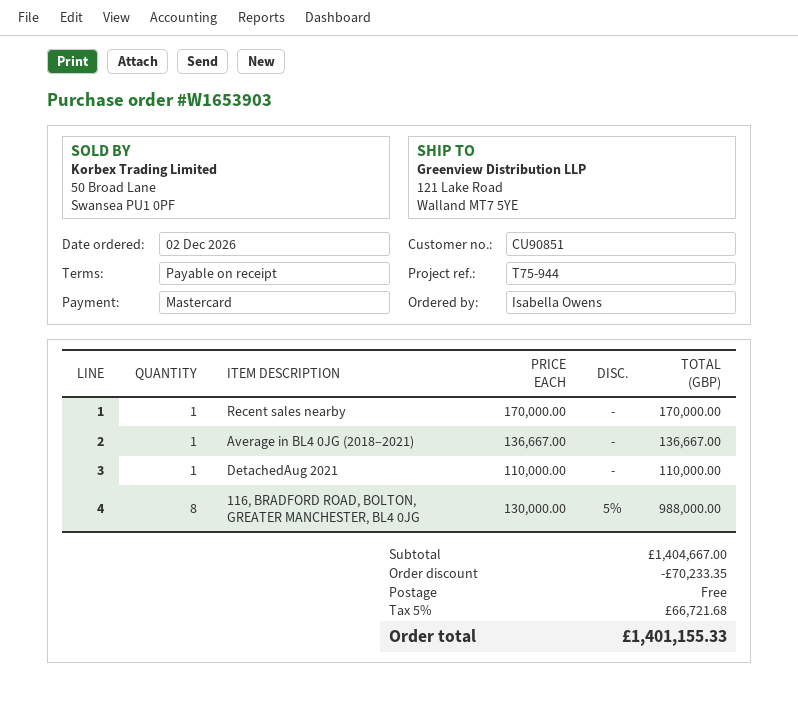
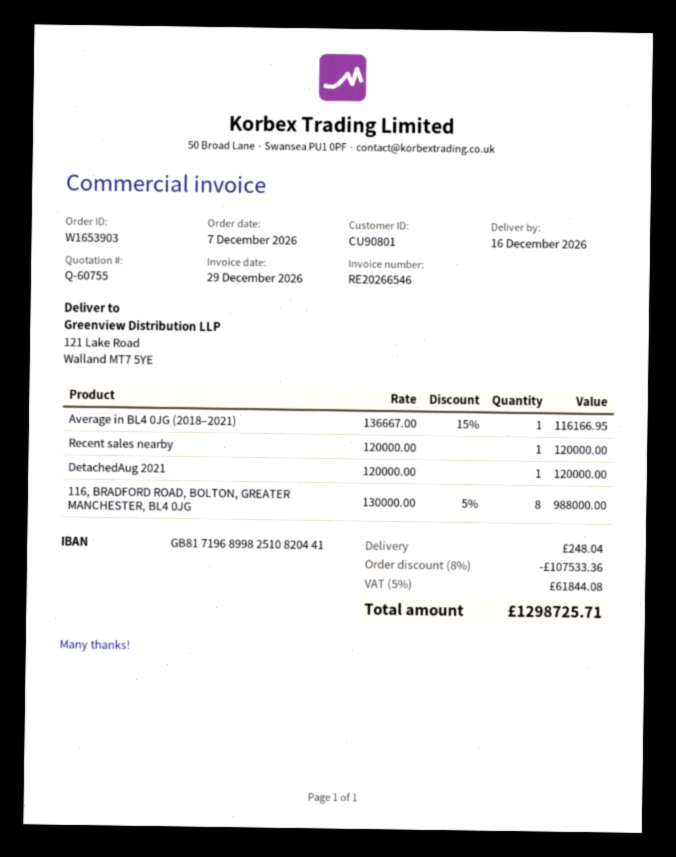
order date: 2026-12-02 -> 2026-12-07
customer number: CU90851 -> CU90801
Recent sales nearby: 1 x 170000.00 = 170000.00 -> 1 x 120000.00 = 120000.00
Average in BL4 0JG (2018–2021): 1 x 136667.00 = 136667.00 -> 1 x 136667.00 - 15% = 116166.95
DetachedAug 2021: 1 x 110000.00 = 110000.00 -> 1 x 120000.00 = 120000.00
discount: 70233.35 -> 107533.36
shipping: 0.00 -> 248.04
tax: 5% = 66721.68 -> 5% = 61844.08
total: 1401155.33 -> 1298725.71

